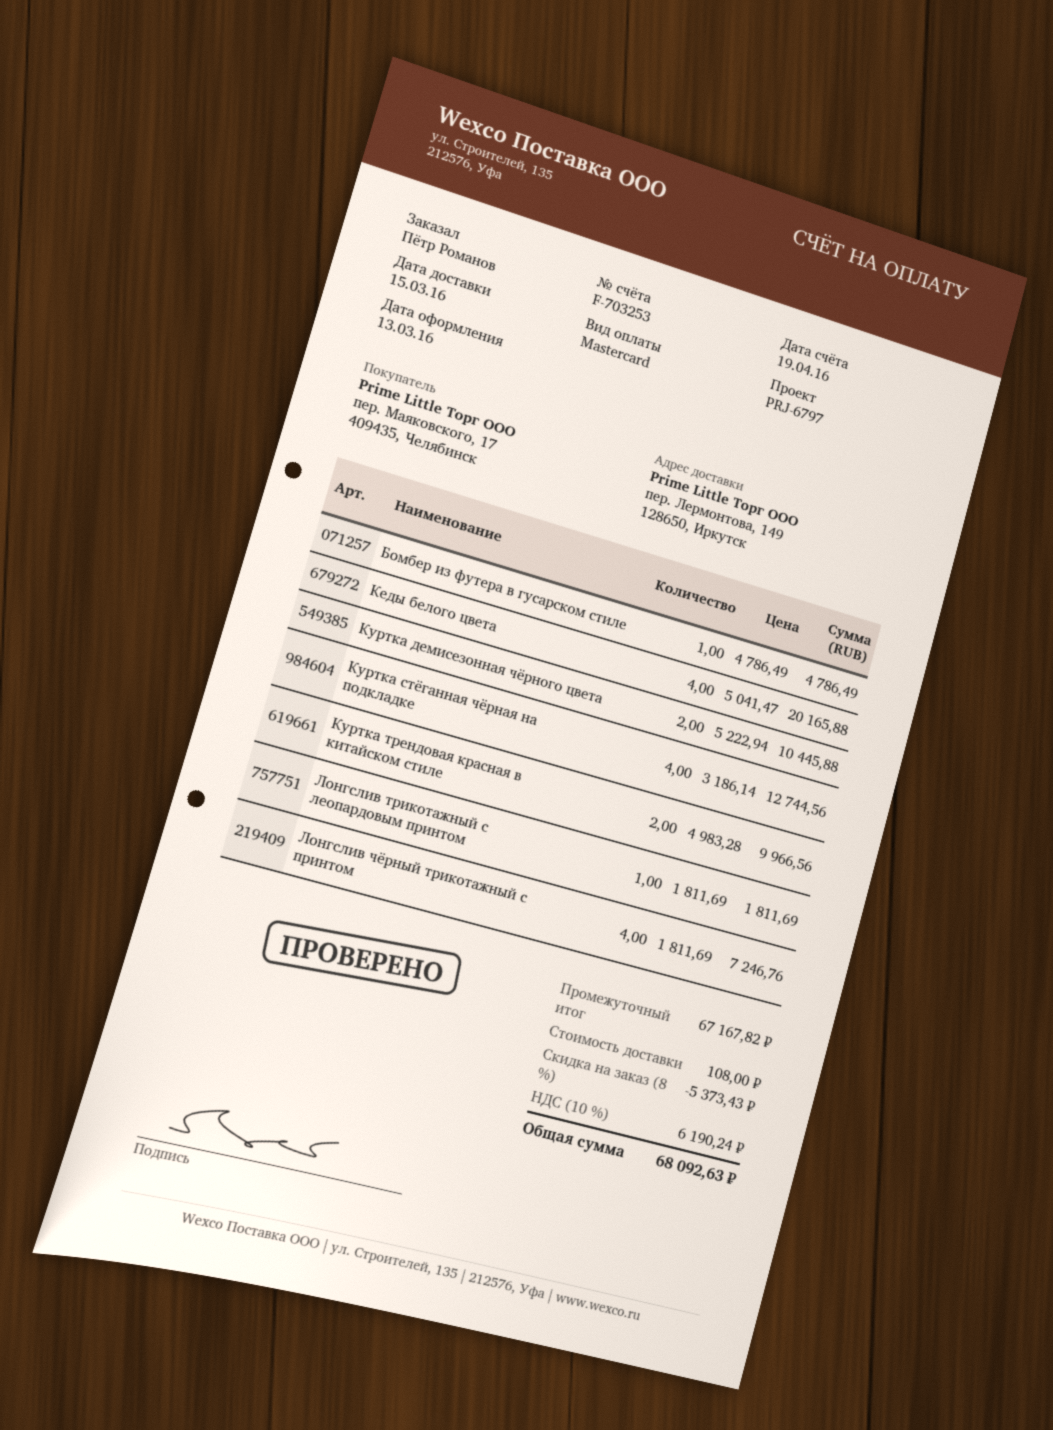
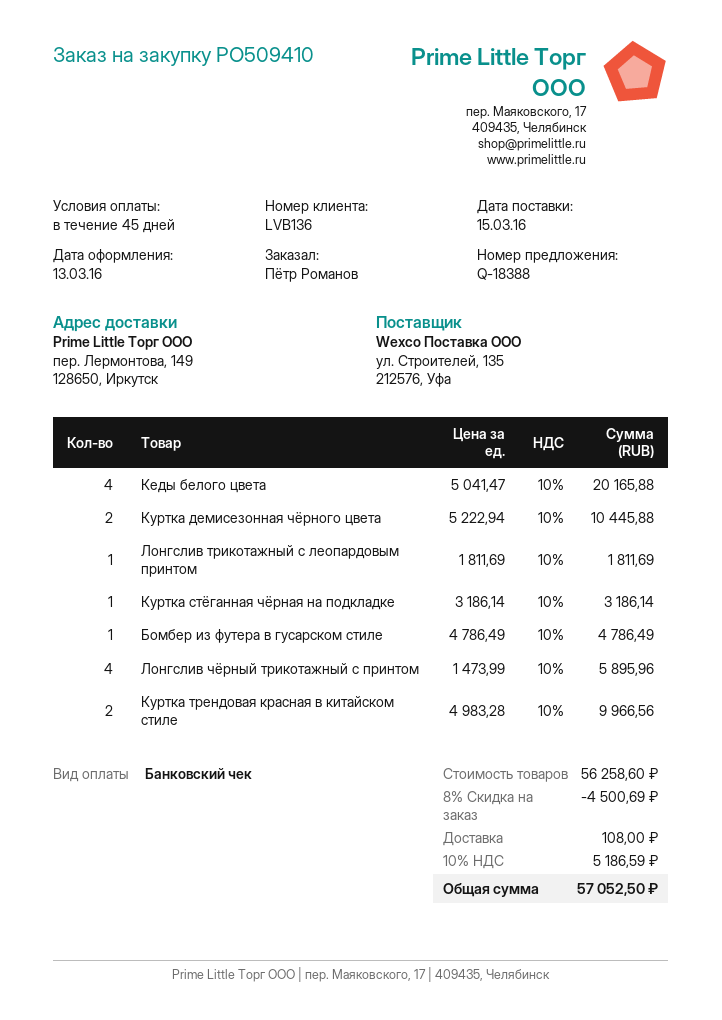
payment method: Mastercard -> cheque
Куртка стёганная чёрная на подкладке: 4 x 3186.14 = 12744.56 -> 1 x 3186.14 = 3186.14
Лонгслив чёрный трикотажный с принтом: 4 x 1811.69 = 7246.76 -> 4 x 1473.99 = 5895.96
subtotal: 67167.82 -> 56258.60
discount: 8% = 5373.43 -> 8% = 4500.69
tax: 10% = 6190.24 -> 10% = 5186.59
total: 68092.63 -> 57052.50

